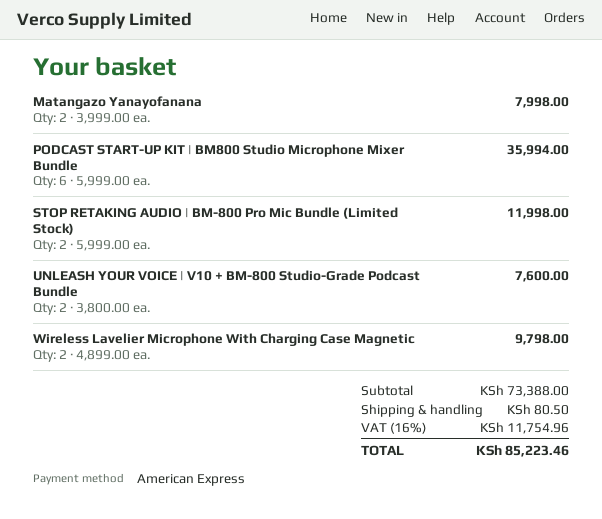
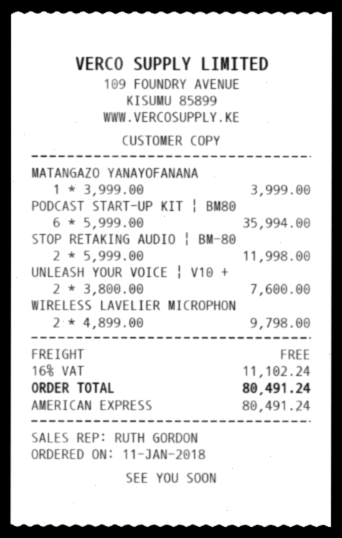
Matangazo Yanayofanana: 2 x 3999.00 = 7998.00 -> 1 x 3999.00 = 3999.00
shipping: 80.50 -> 0.00
tax: 16% = 11754.96 -> 16% = 11102.24
total: 85223.46 -> 80491.24

